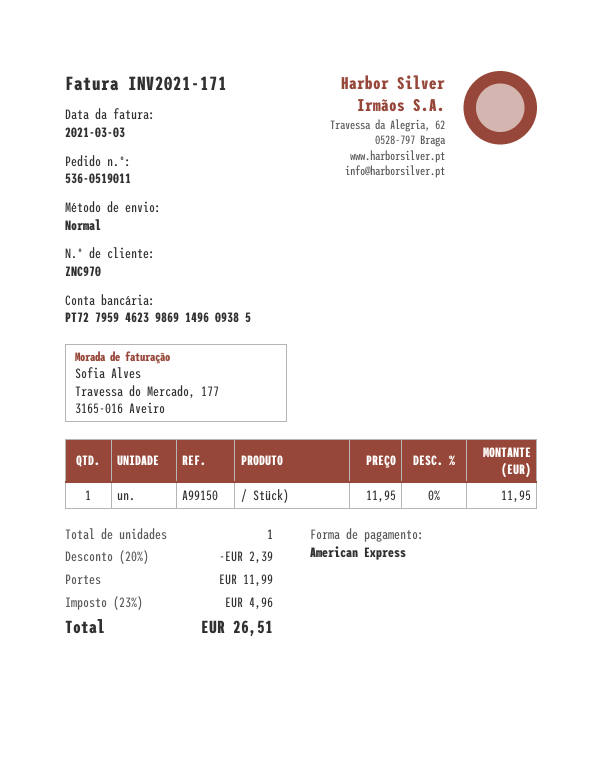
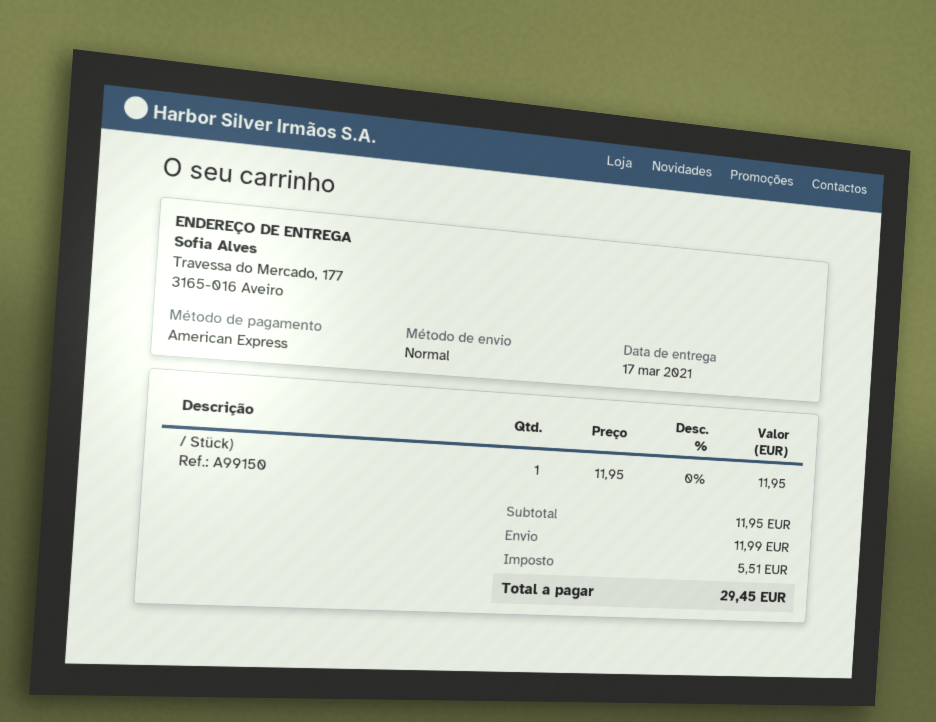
discount: 20% = 2.39 -> none
tax: 4.96 -> 5.51
total: 26.51 -> 29.45

